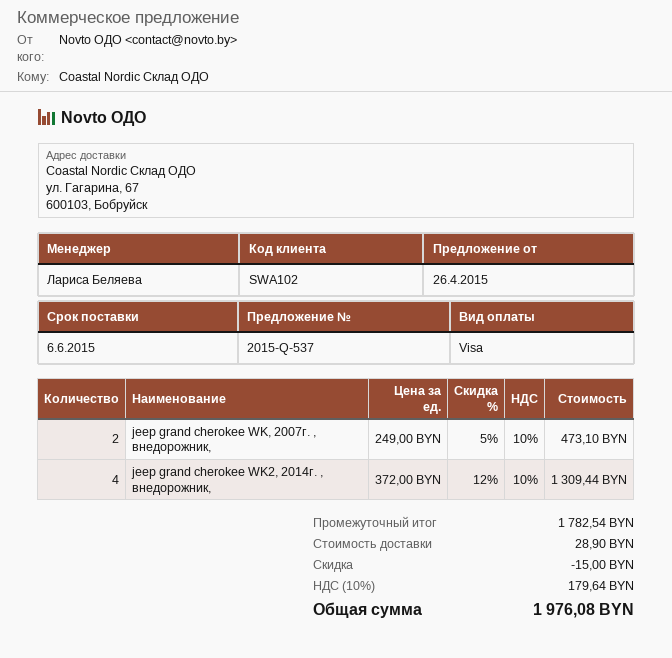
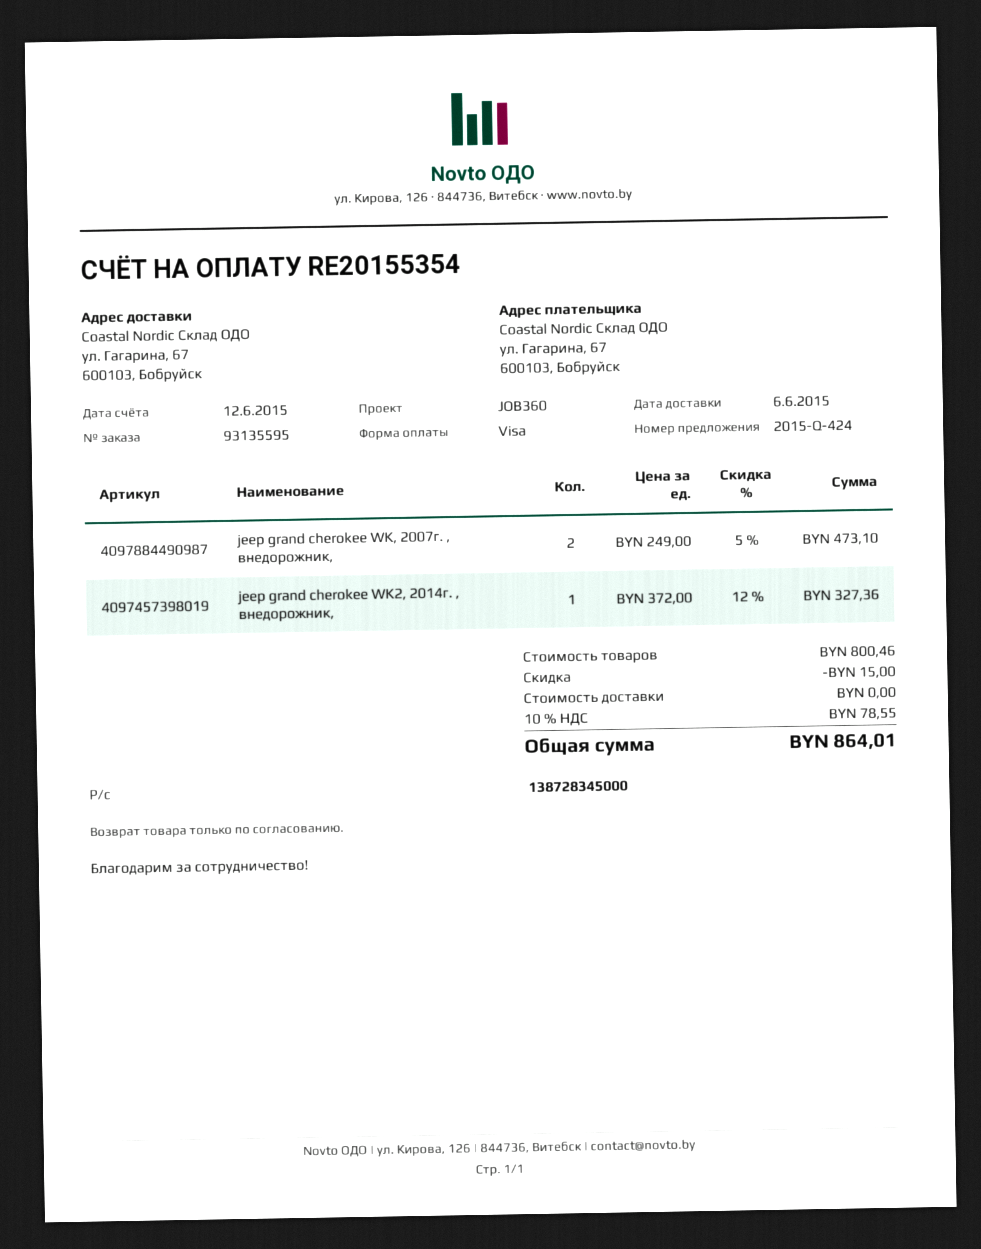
quote number: 2015-Q-537 -> 2015-Q-424
jeep grand cherokee WK2, 2014г. , внедорожник,: 4 x 372.00 - 12% = 1309.44 -> 1 x 372.00 - 12% = 327.36
subtotal: 1782.54 -> 800.46
shipping: 28.90 -> 0.00
tax: 10% = 179.64 -> 10% = 78.55
total: 1976.08 -> 864.01

